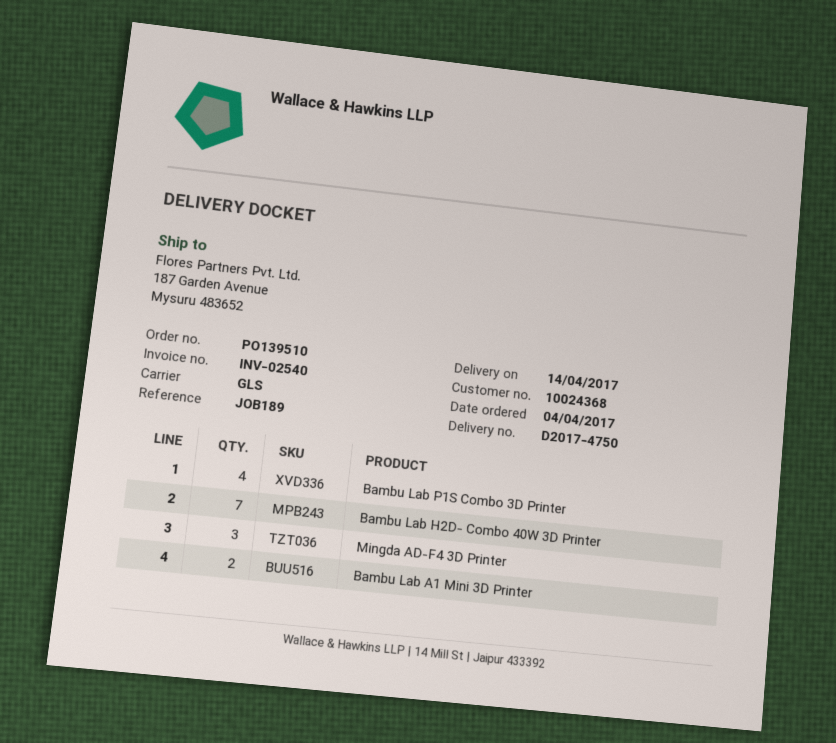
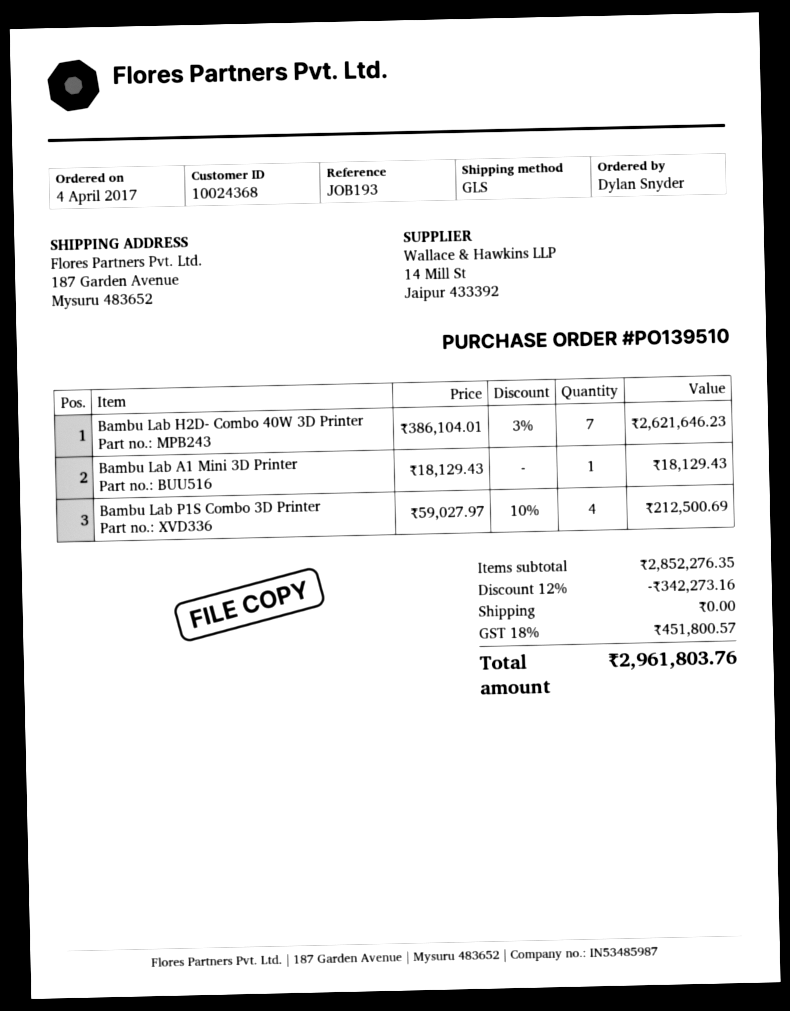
reference: JOB189 -> JOB193
Mingda AD-F4 3D Printer: 3 -> none
Bambu Lab A1 Mini 3D Printer: 2 -> 1

